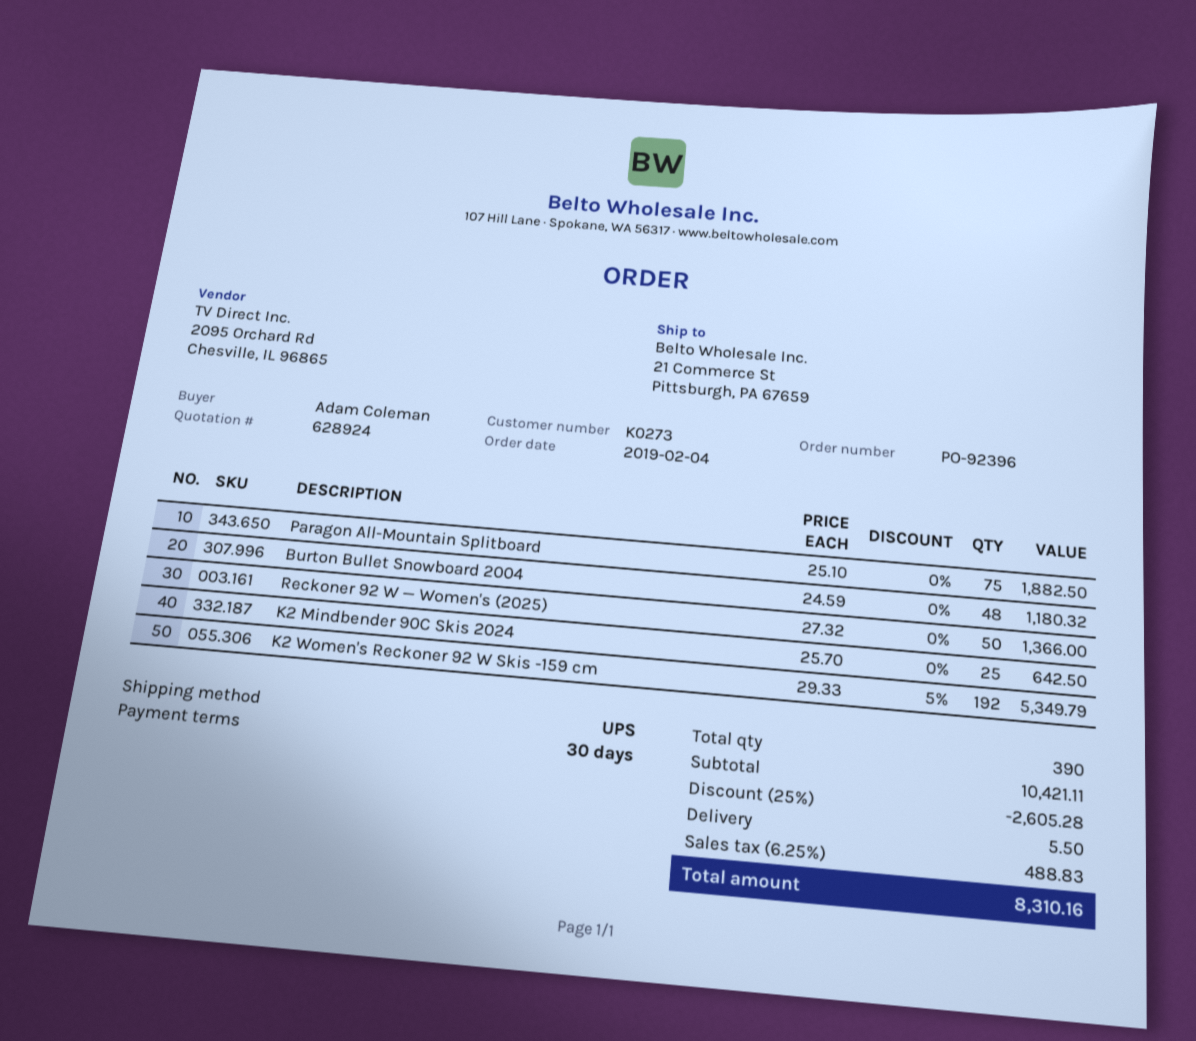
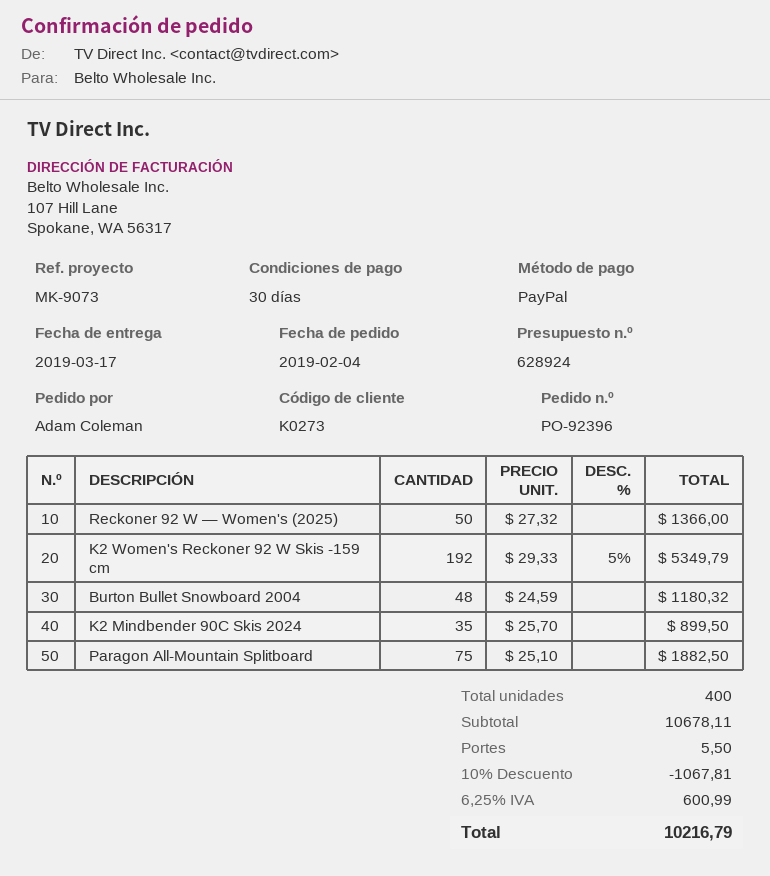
K2 Mindbender 90C Skis 2024: 25 x 25.70 = 642.50 -> 35 x 25.70 = 899.50
total quantity: 390 -> 400
subtotal: 10421.11 -> 10678.11
discount: 25% = 2605.28 -> 10% = 1067.81
tax: 6.25% = 488.83 -> 6.25% = 600.99
total: 8310.16 -> 10216.79

